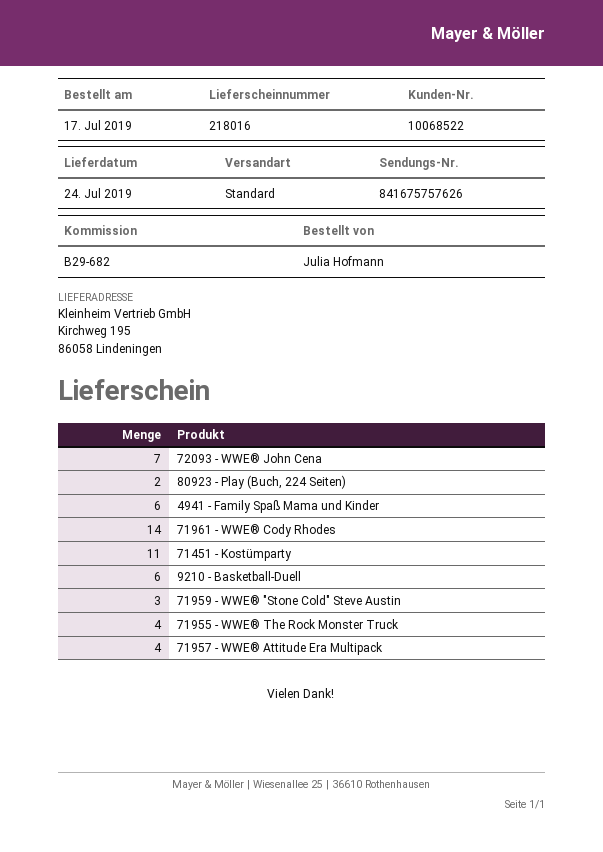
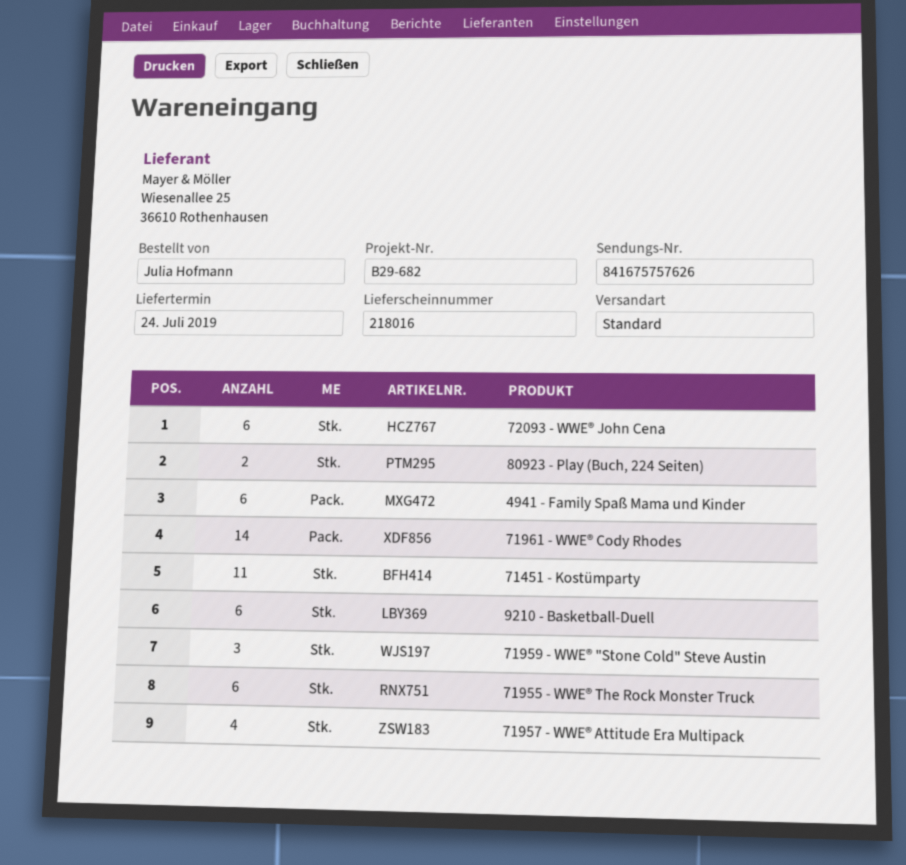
72093 - WWE® John Cena: 7 -> 6
71955 - WWE® The Rock Monster Truck: 4 -> 6

